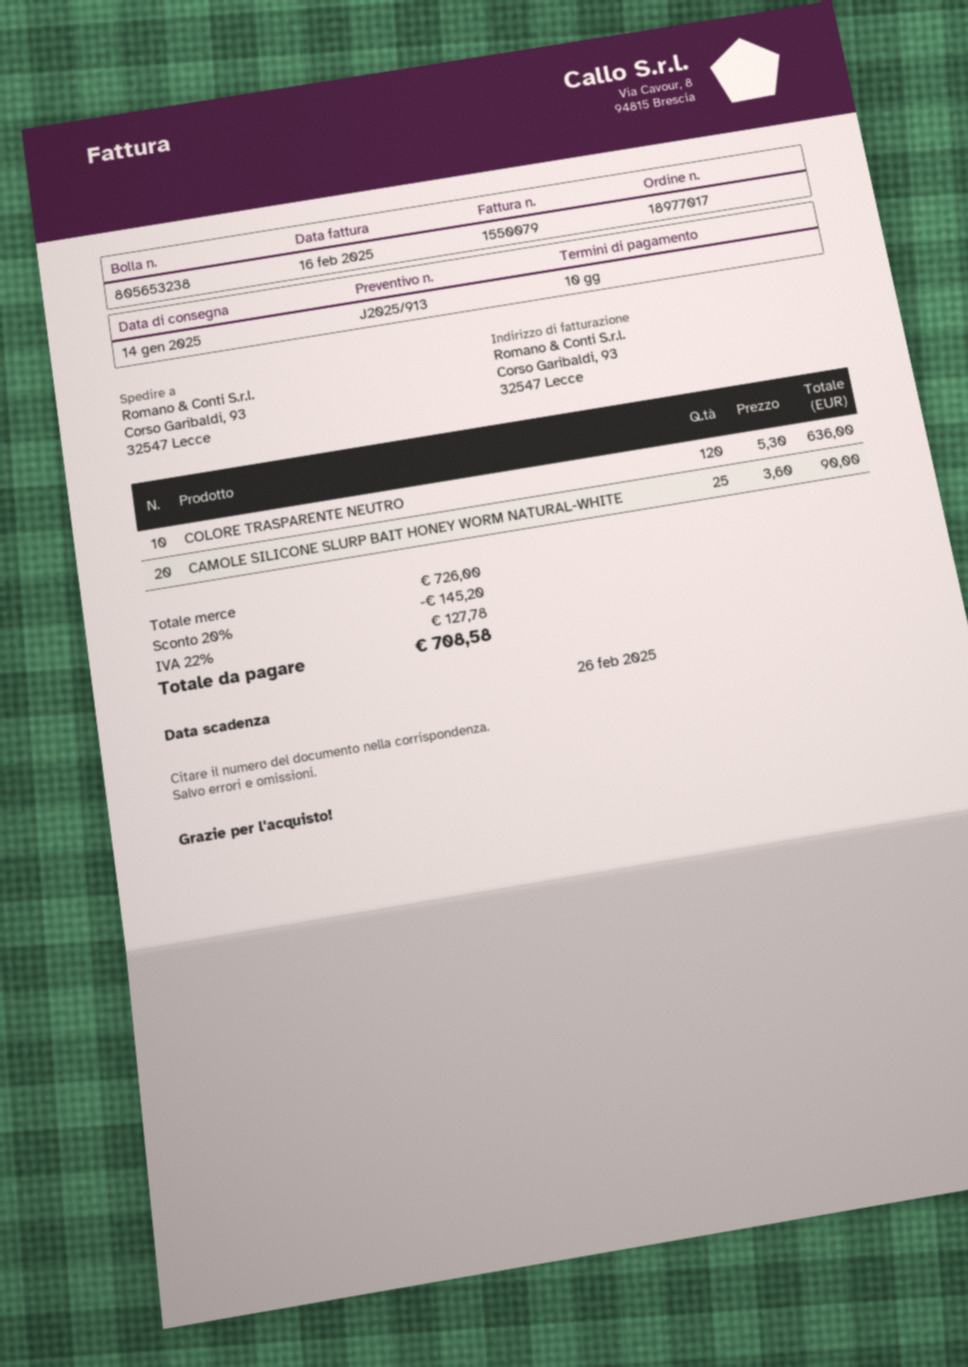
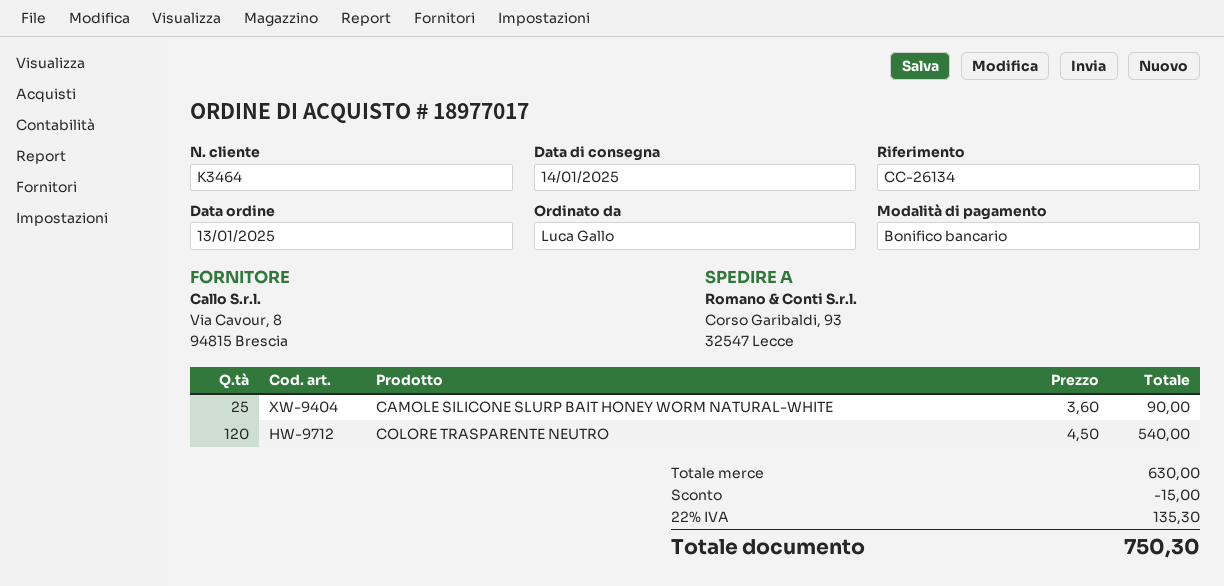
COLORE TRASPARENTE NEUTRO: 120 x 5.30 = 636.00 -> 120 x 4.50 = 540.00
subtotal: 726.00 -> 630.00
discount: 145.20 -> 15.00
tax: 22% = 127.78 -> 22% = 135.30
total: 708.58 -> 750.30

